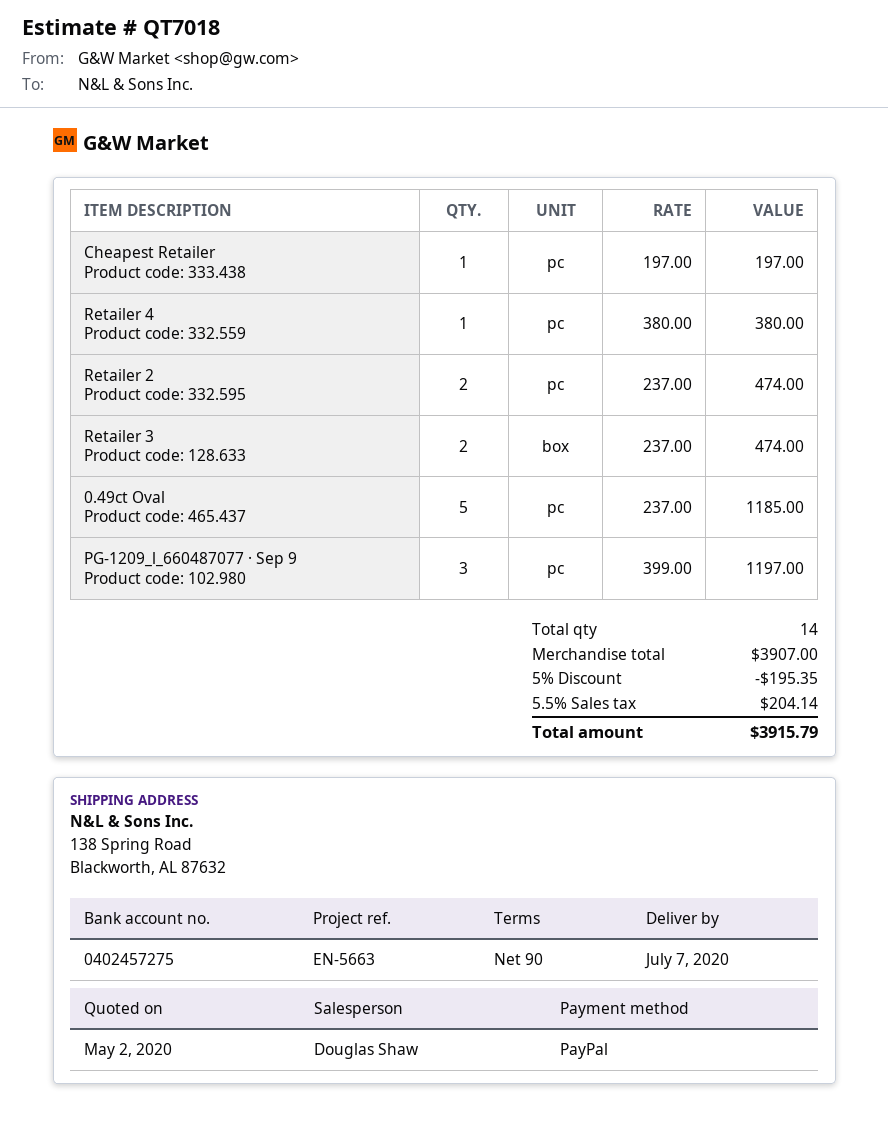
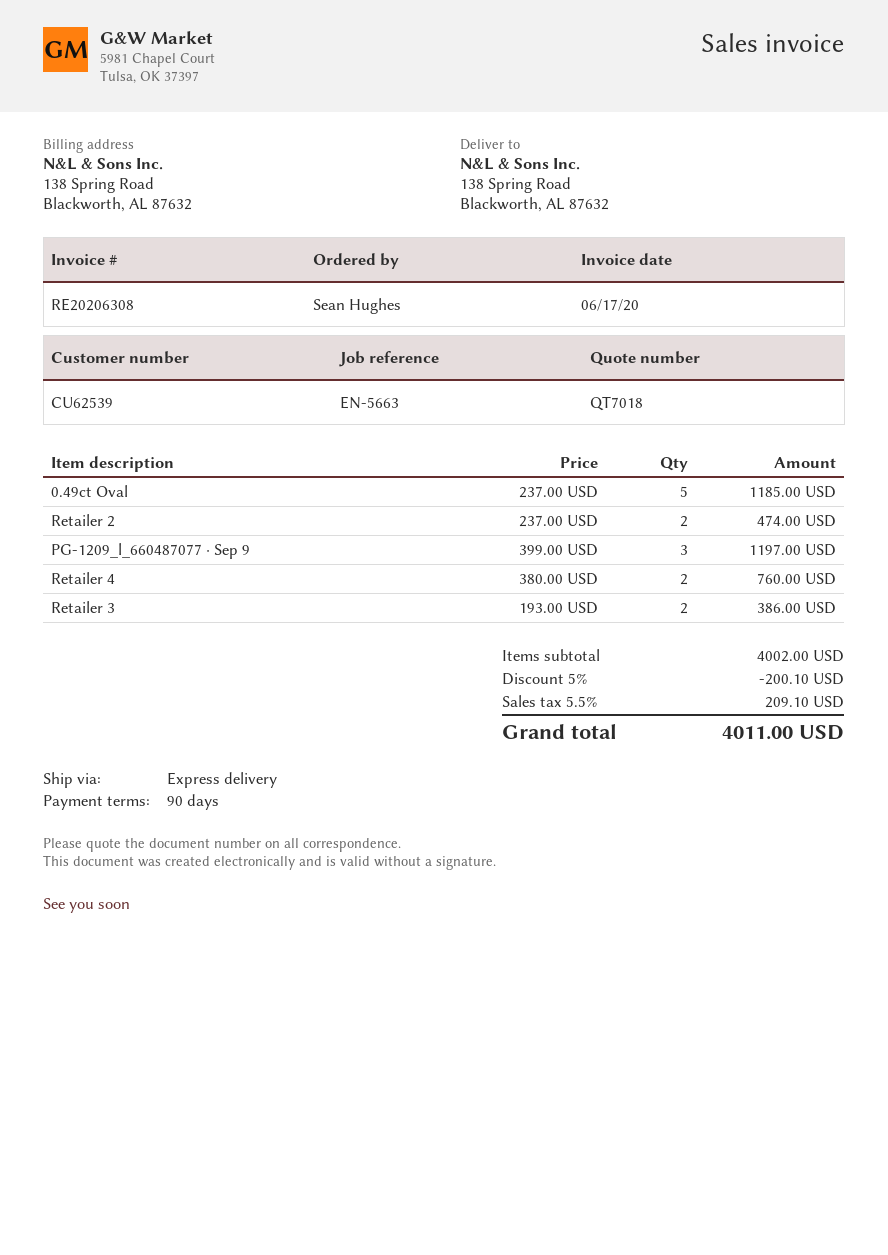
Cheapest Retailer: 1 x 197.00 = 197.00 -> none
Retailer 4: 1 x 380.00 = 380.00 -> 2 x 380.00 = 760.00
Retailer 3: 2 x 237.00 = 474.00 -> 2 x 193.00 = 386.00
subtotal: 3907.00 -> 4002.00
discount: 5% = 195.35 -> 5% = 200.10
tax: 5.5% = 204.14 -> 5.5% = 209.10
total: 3915.79 -> 4011.00

